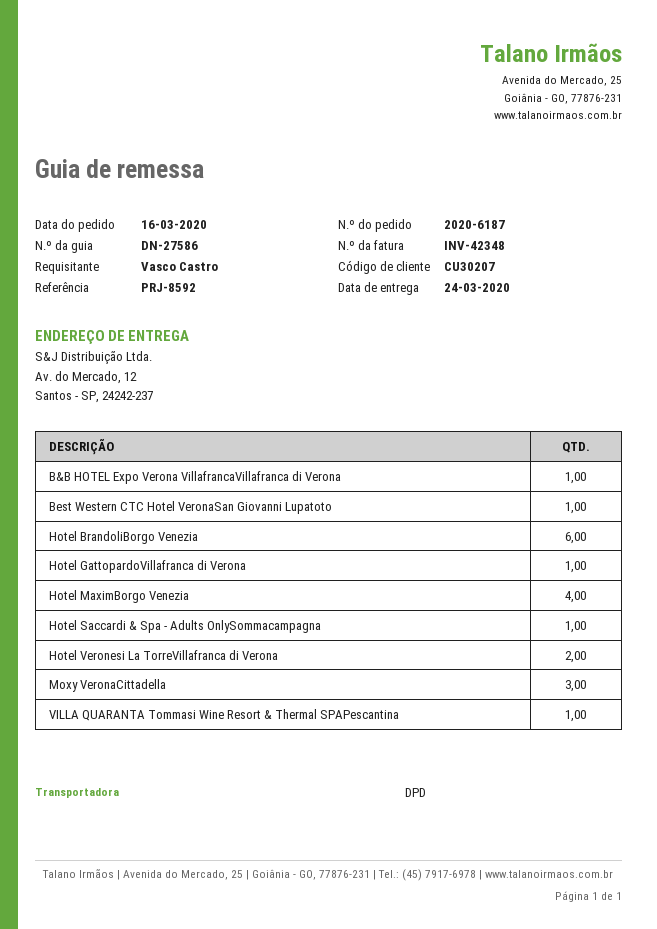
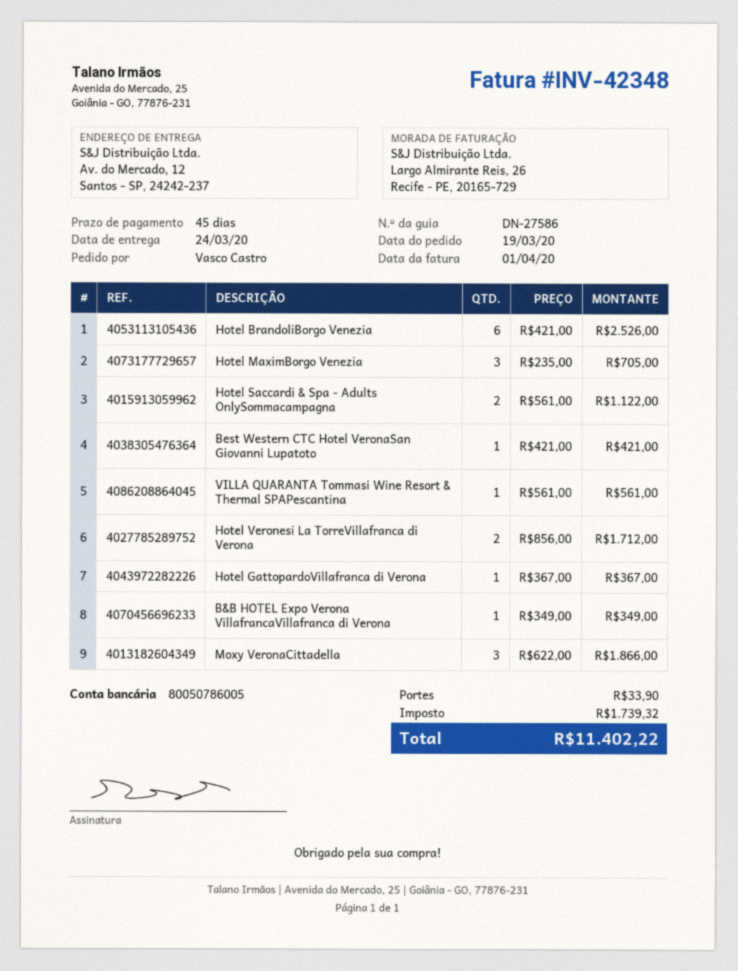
order date: 2020-03-16 -> 2020-03-19
Hotel MaximBorgo Venezia: 4 -> 3
Hotel Saccardi & Spa - Adults OnlySommacampagna: 1 -> 2

